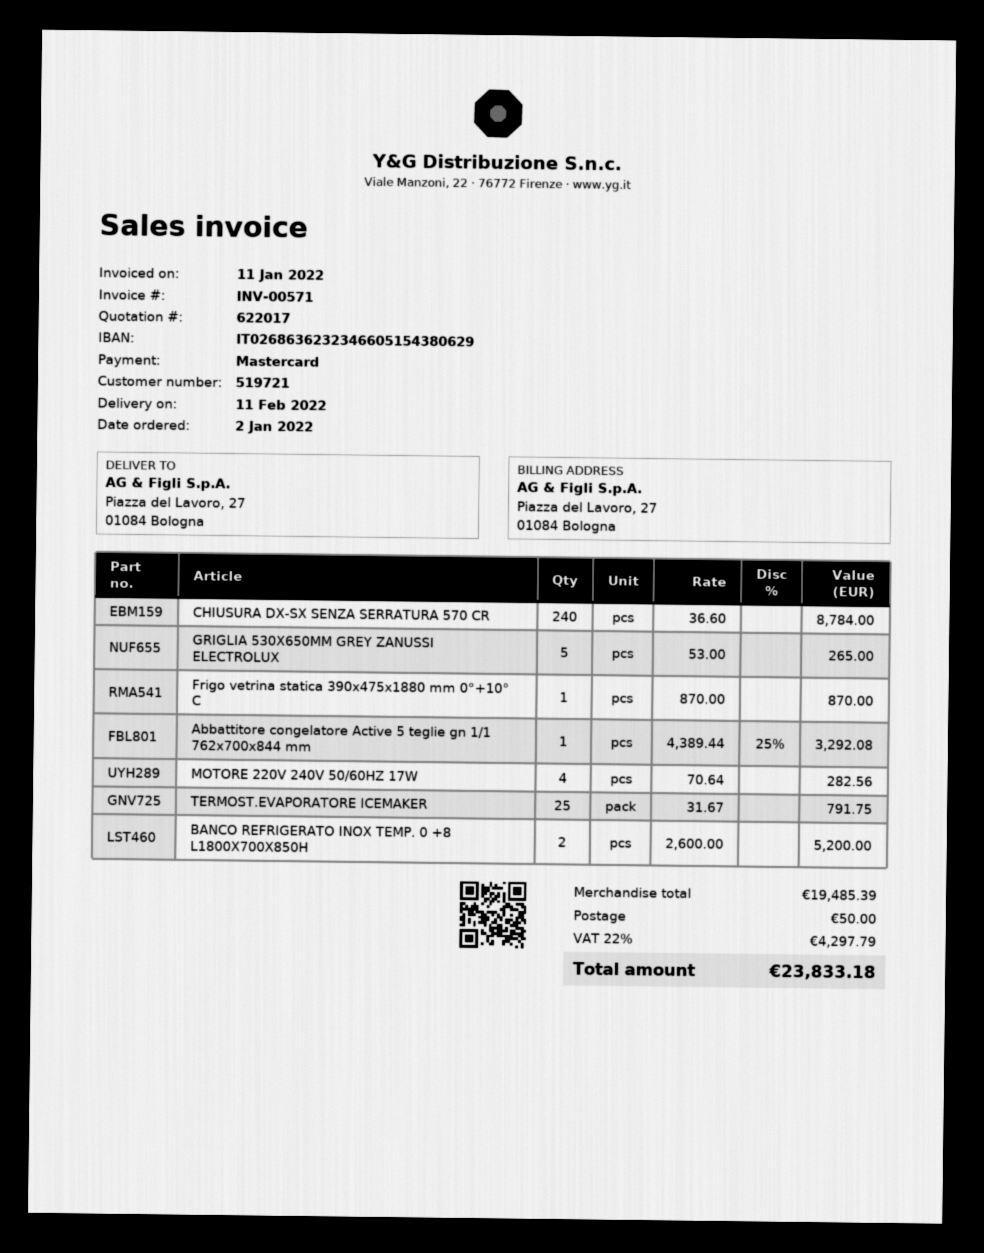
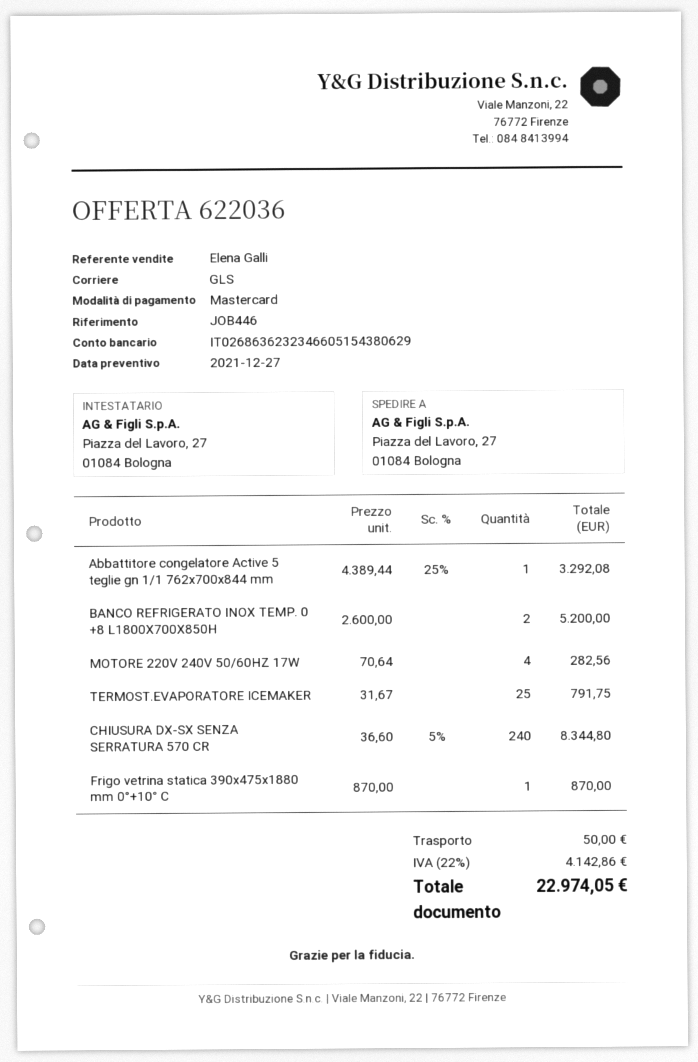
quote number: 622017 -> 622036
CHIUSURA DX-SX SENZA SERRATURA 570 CR: 240 x 36.60 = 8784.00 -> 240 x 36.60 - 5% = 8344.80
GRIGLIA 530X650MM GREY ZANUSSI ELECTROLUX: 5 x 53.00 = 265.00 -> none
tax: 22% = 4297.79 -> 22% = 4142.86
total: 23833.18 -> 22974.05

